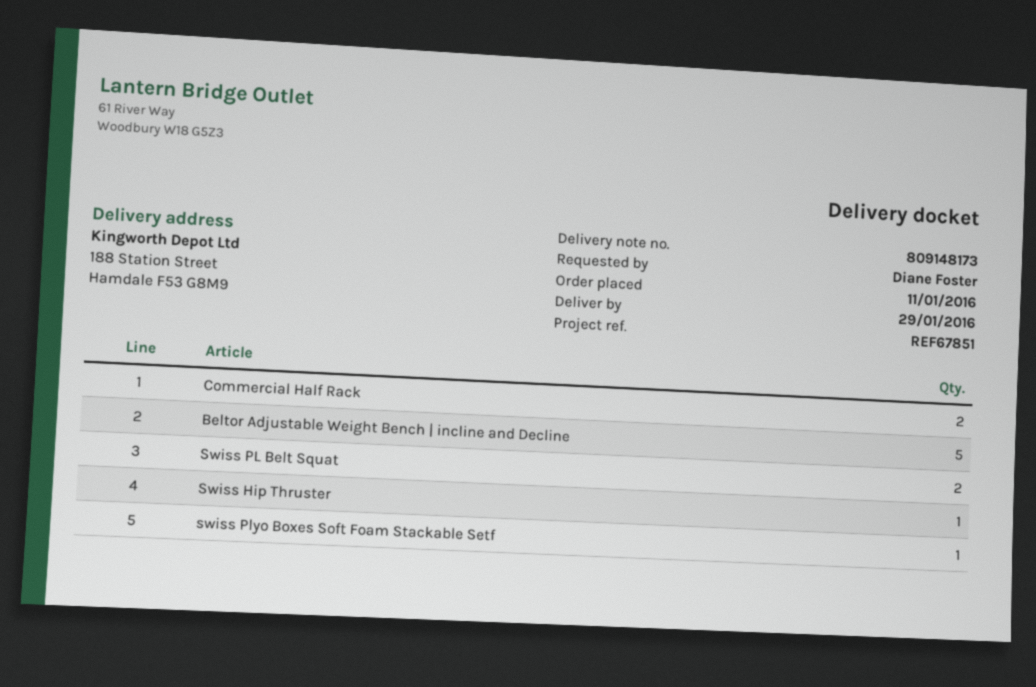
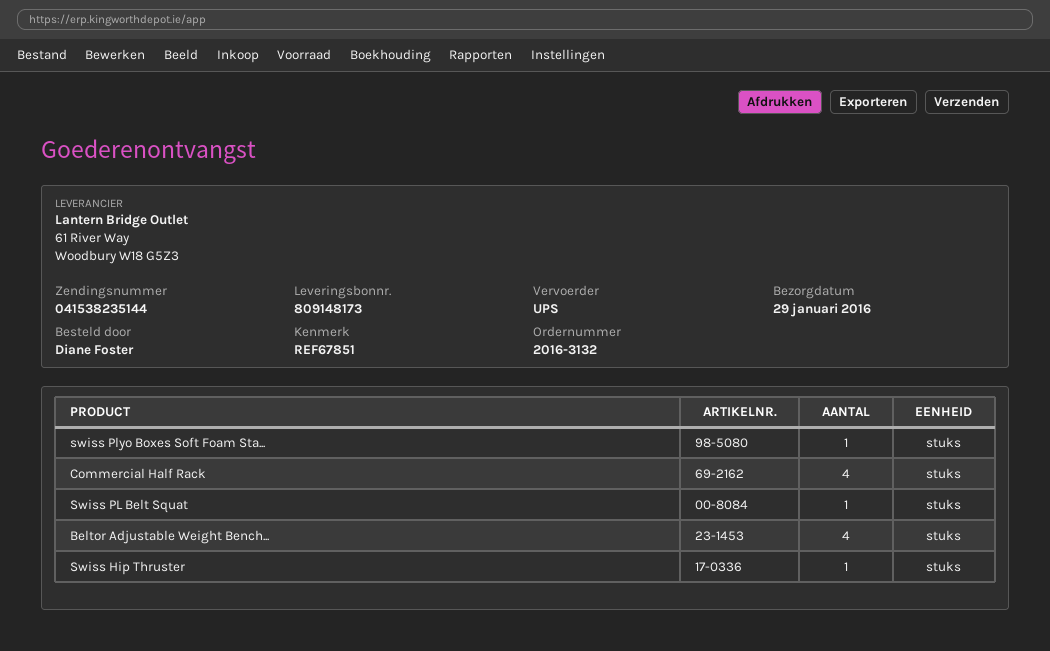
Commercial Half Rack: 2 -> 4
Beltor Adjustable Weight Bench | incline and Decline: 5 -> 4
Swiss PL Belt Squat: 2 -> 1

